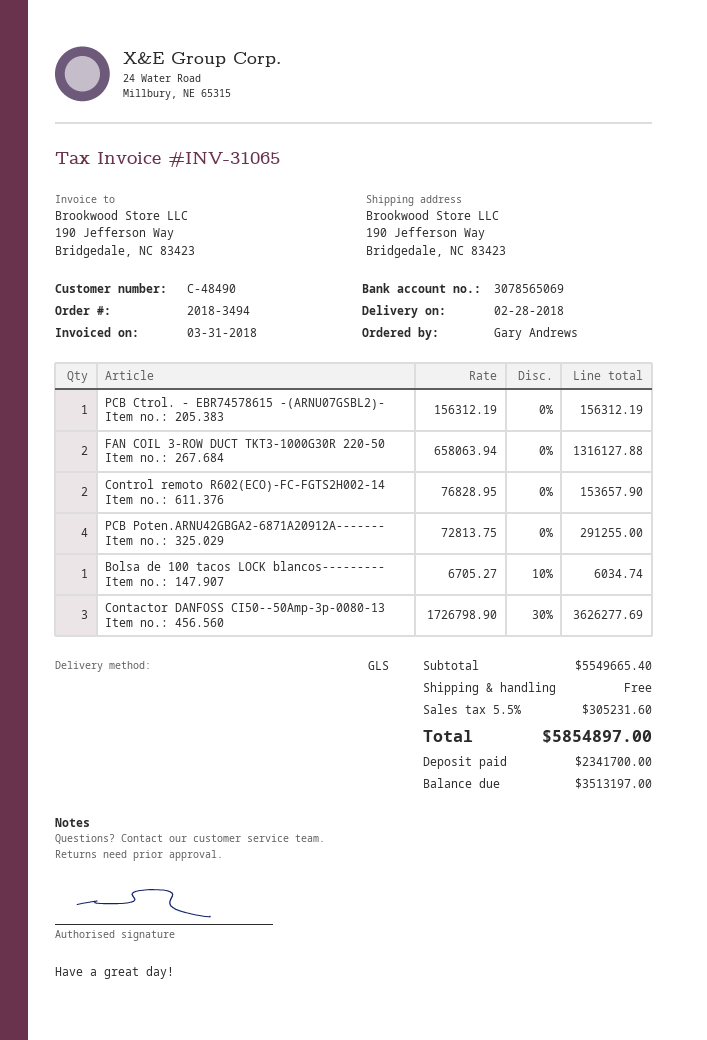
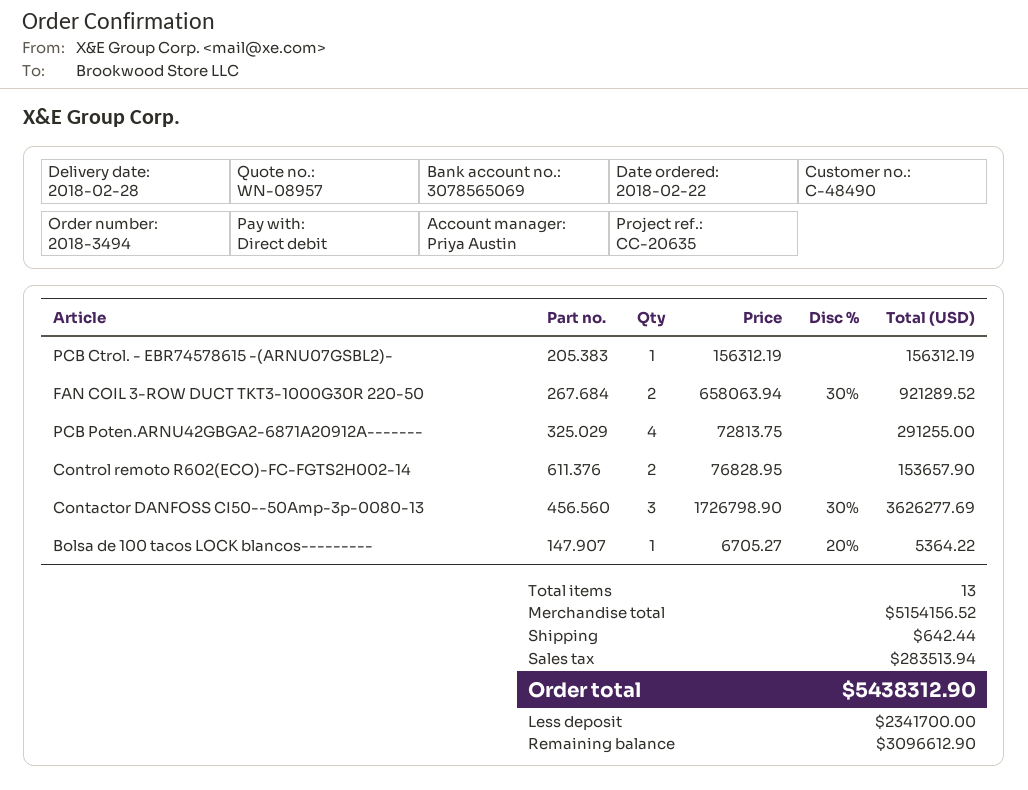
FAN COIL 3-ROW DUCT TKT3-1000G30R 220-50: 2 x 658063.94 = 1316127.88 -> 2 x 658063.94 - 30% = 921289.52
Bolsa de 100 tacos LOCK blancos---------: 1 x 6705.27 - 10% = 6034.74 -> 1 x 6705.27 - 20% = 5364.22
subtotal: 5549665.40 -> 5154156.52
shipping: 0.00 -> 642.44
tax: 305231.60 -> 283513.94
total: 5854897.00 -> 5438312.90
balance: 3513197.00 -> 3096612.90

